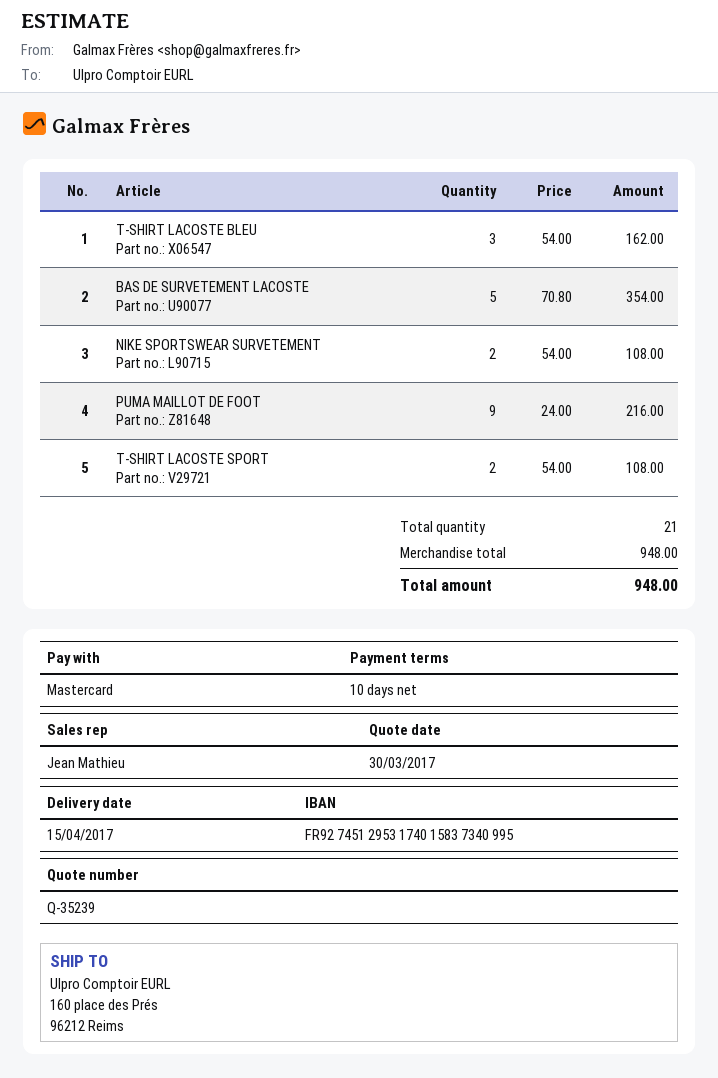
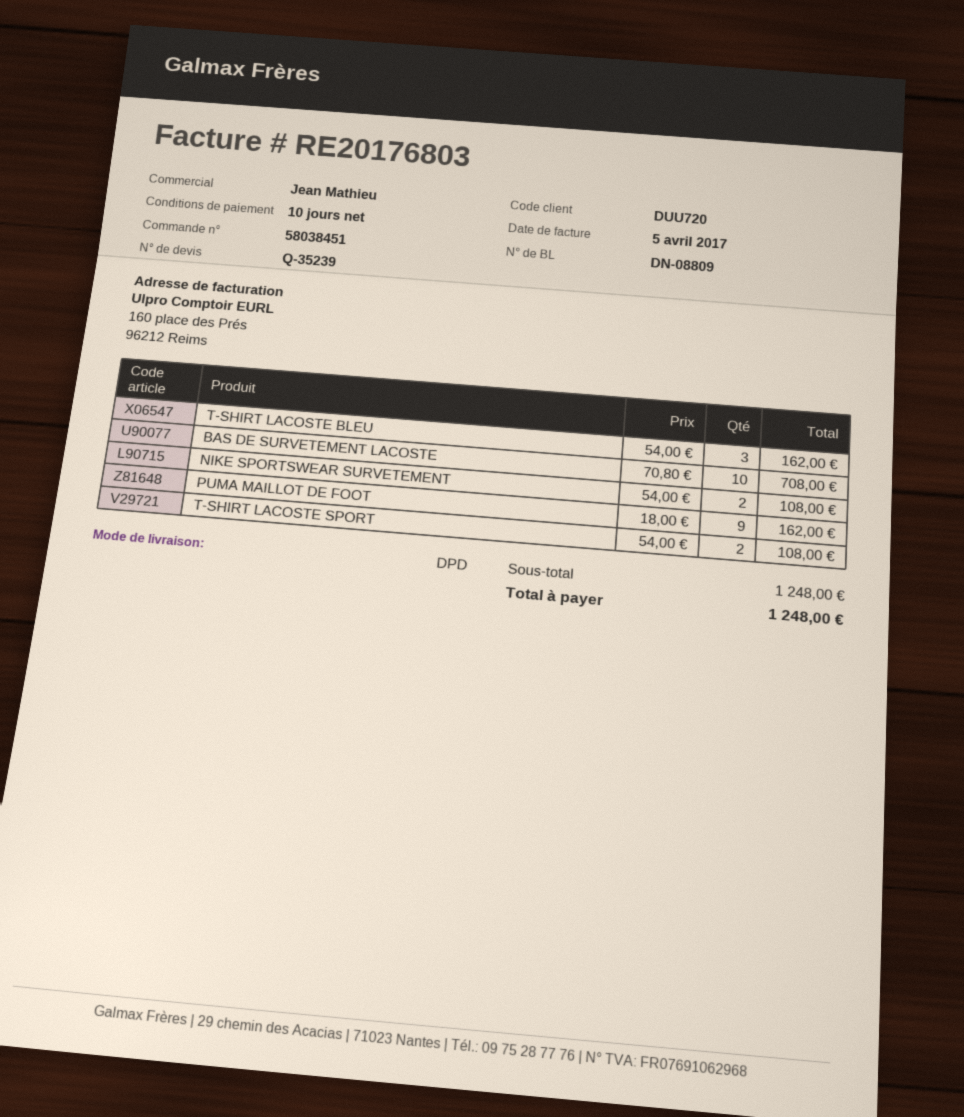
BAS DE SURVETEMENT LACOSTE: 5 x 70.80 = 354.00 -> 10 x 70.80 = 708.00
PUMA MAILLOT DE FOOT: 9 x 24.00 = 216.00 -> 9 x 18.00 = 162.00
subtotal: 948.00 -> 1248.00
total: 948.00 -> 1248.00

